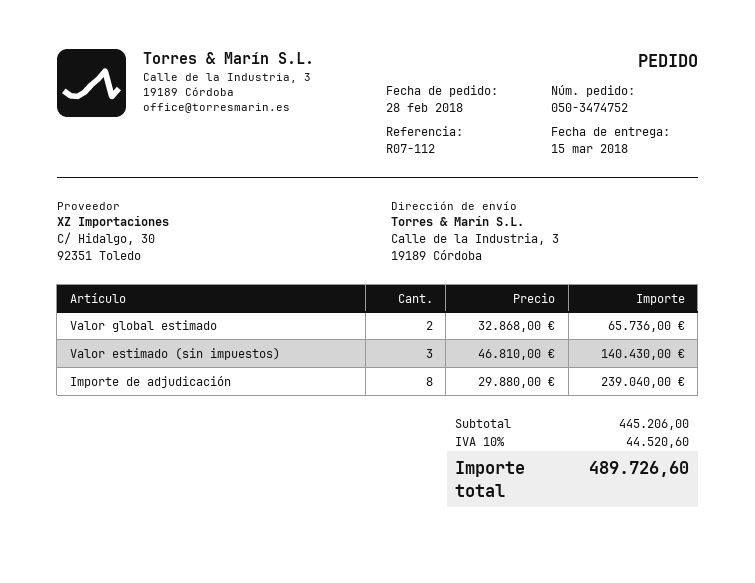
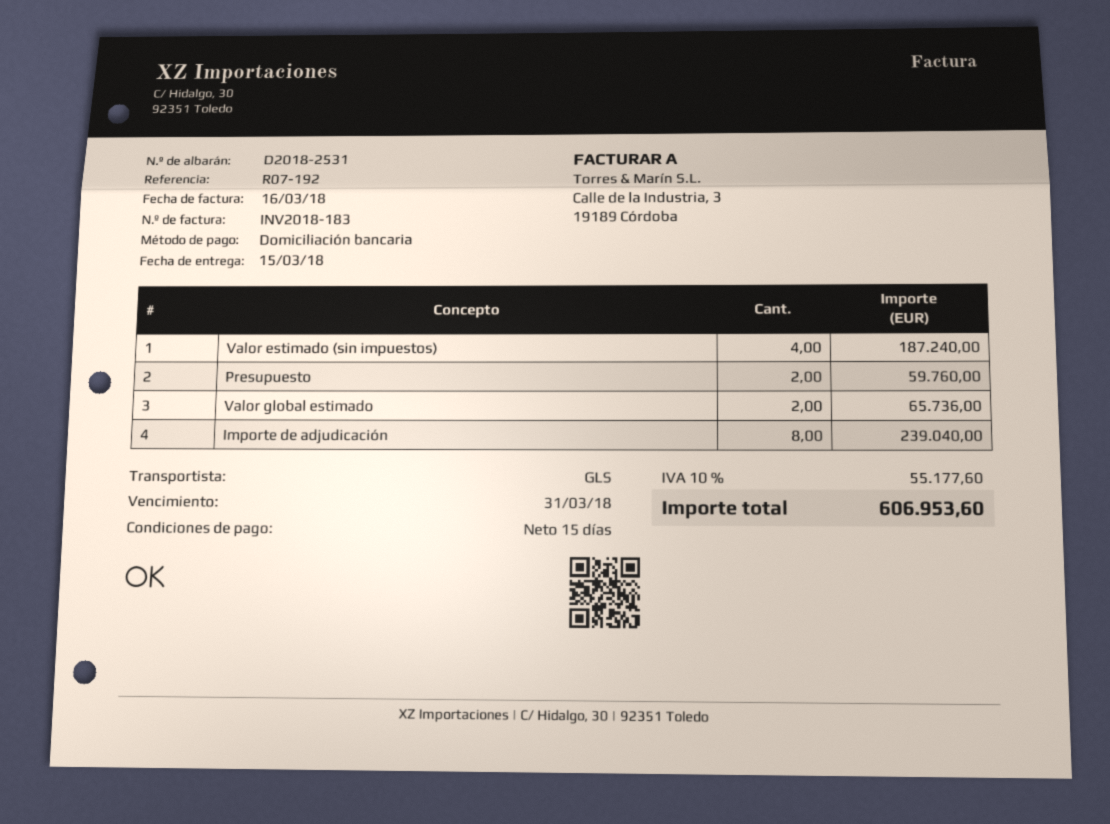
reference: R07-112 -> R07-192
Valor estimado (sin impuestos): 3 for 140430.00 -> 4 for 187240.00
Presupuesto: none -> 2 for 59760.00
tax: 10% = 44520.60 -> 10% = 55177.60
total: 489726.60 -> 606953.60

